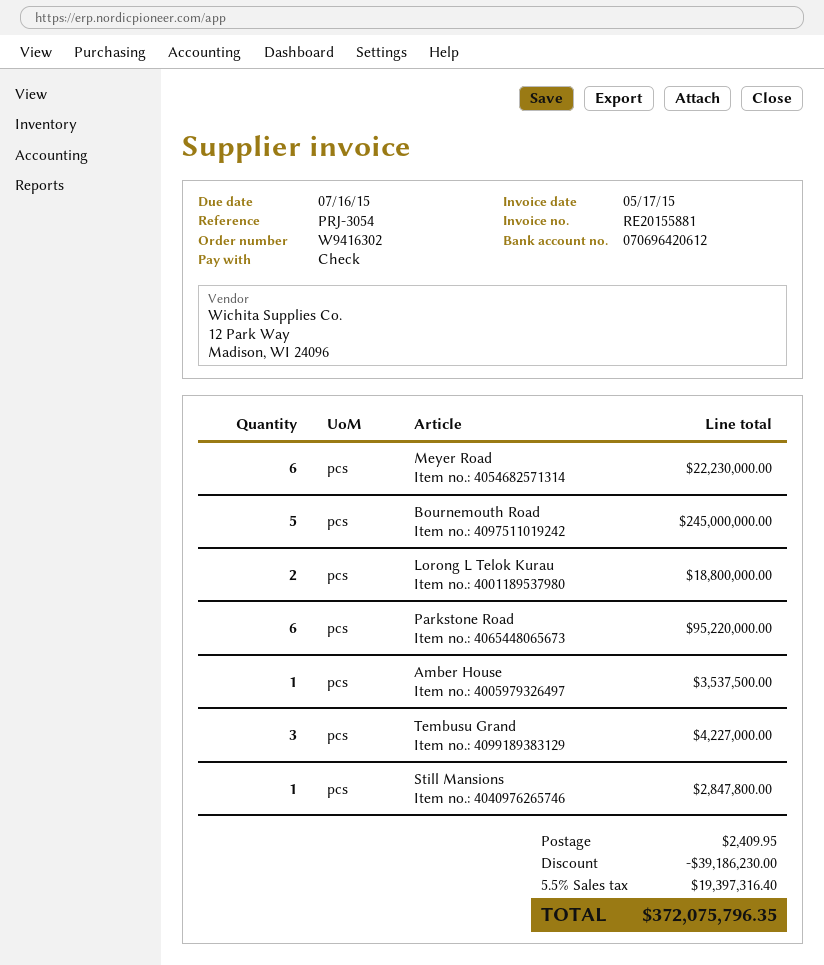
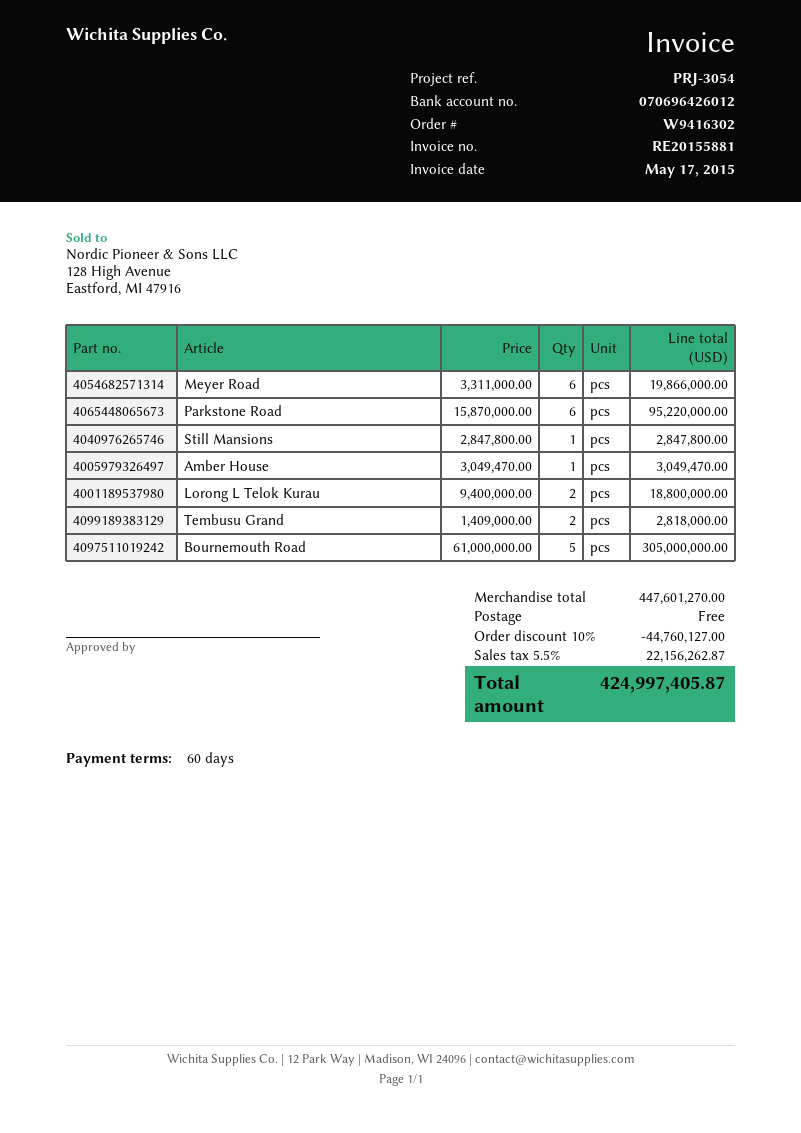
bank account: 070696420612 -> 070696426012
Meyer Road: 6 for 22230000.00 -> 6 for 19866000.00
Bournemouth Road: 5 for 245000000.00 -> 5 for 305000000.00
Amber House: 1 for 3537500.00 -> 1 for 3049470.00
Tembusu Grand: 3 for 4227000.00 -> 2 for 2818000.00
discount: 39186230.00 -> 44760127.00
shipping: 2409.95 -> 0.00
tax: 5.5% = 19397316.40 -> 5.5% = 22156262.87
total: 372075796.35 -> 424997405.87

